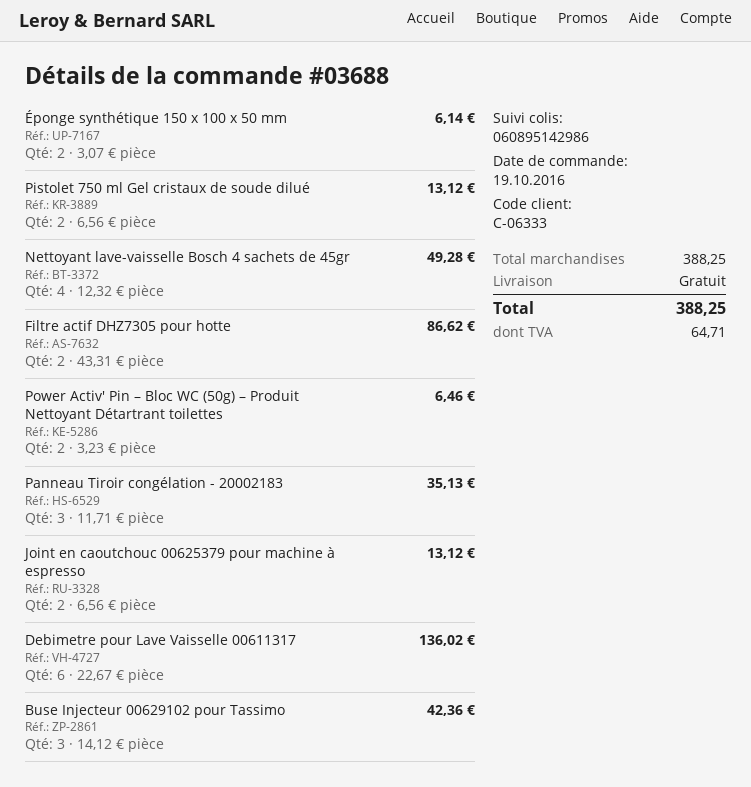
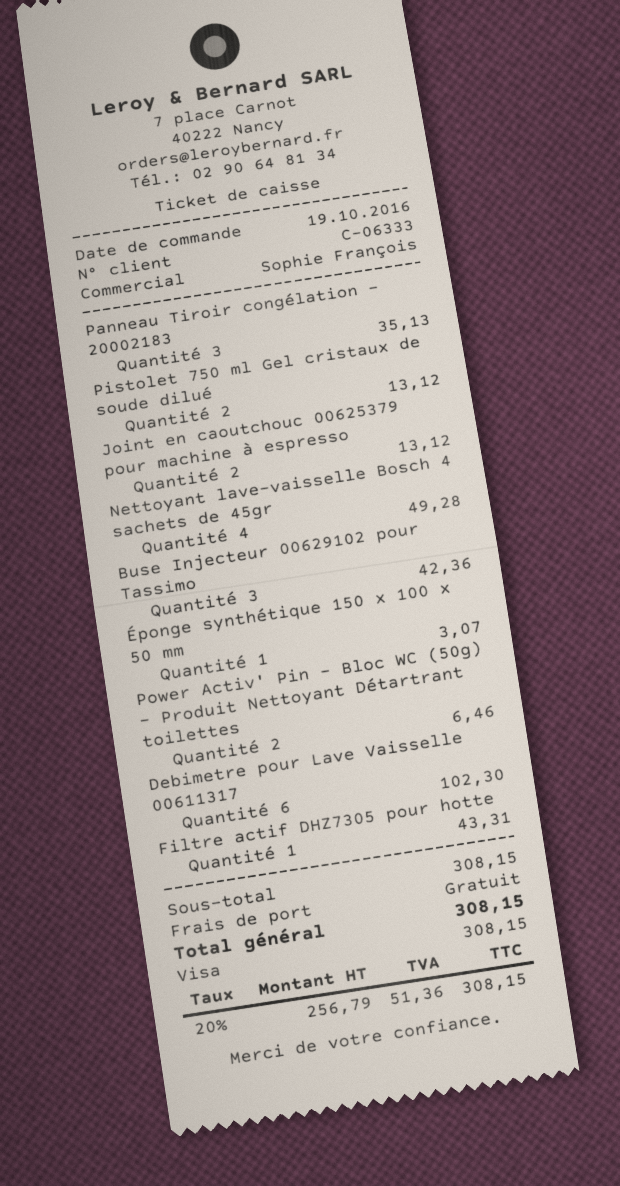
Éponge synthétique 150 x 100 x 50 mm: 2 for 6.14 -> 1 for 3.07
Filtre actif DHZ7305 pour hotte: 2 for 86.62 -> 1 for 43.31
Debimetre pour Lave Vaisselle 00611317: 6 for 136.02 -> 6 for 102.30
subtotal: 388.25 -> 308.15
tax: 64.71 -> 51.36
total: 388.25 -> 308.15

